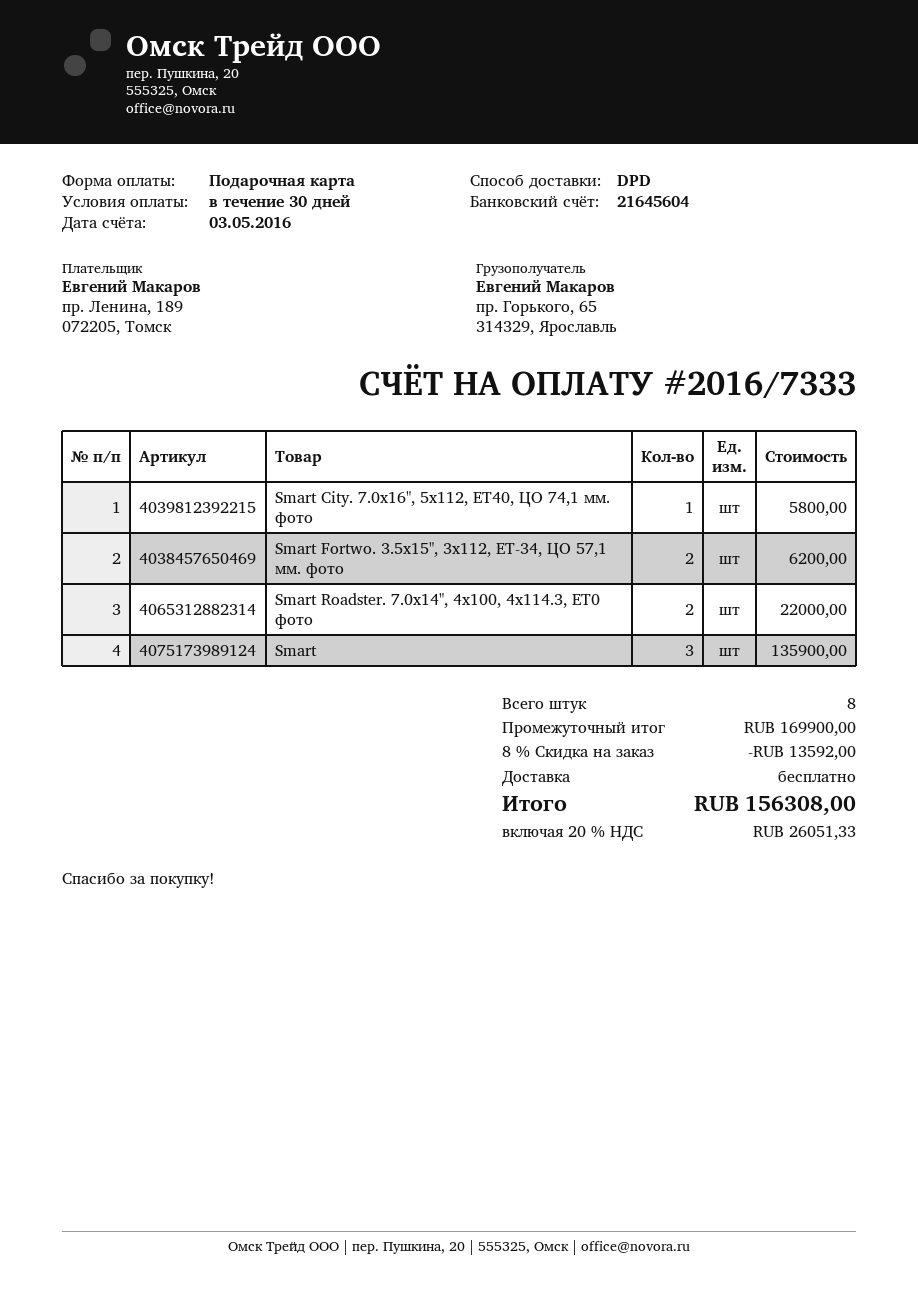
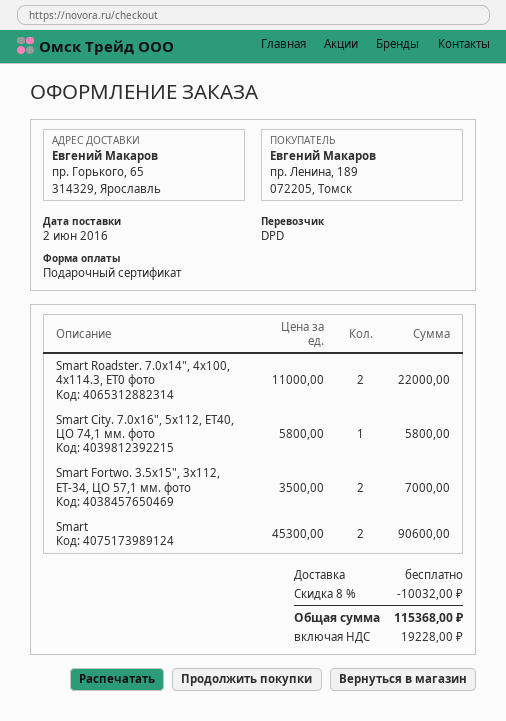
Smart Fortwo. 3.5x15", 3x112, ET-34, ЦО 57,1 мм. фото: 2 for 6200.00 -> 2 for 7000.00
Smart: 3 for 135900.00 -> 2 for 90600.00
discount: 8% = 13592.00 -> 8% = 10032.00
tax: 26051.33 -> 19228.00
total: 156308.00 -> 115368.00

